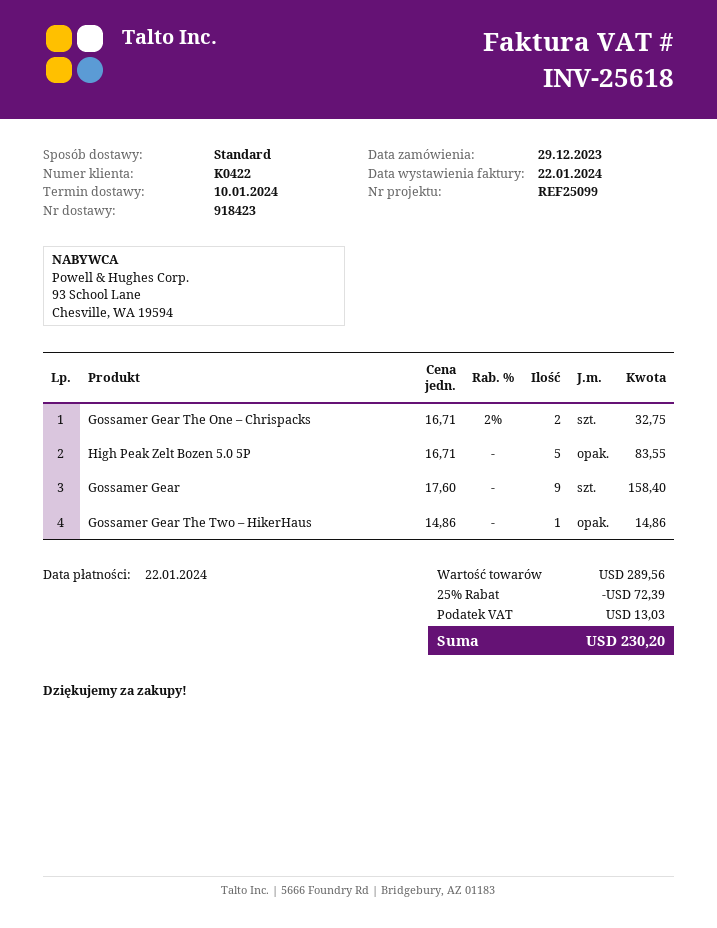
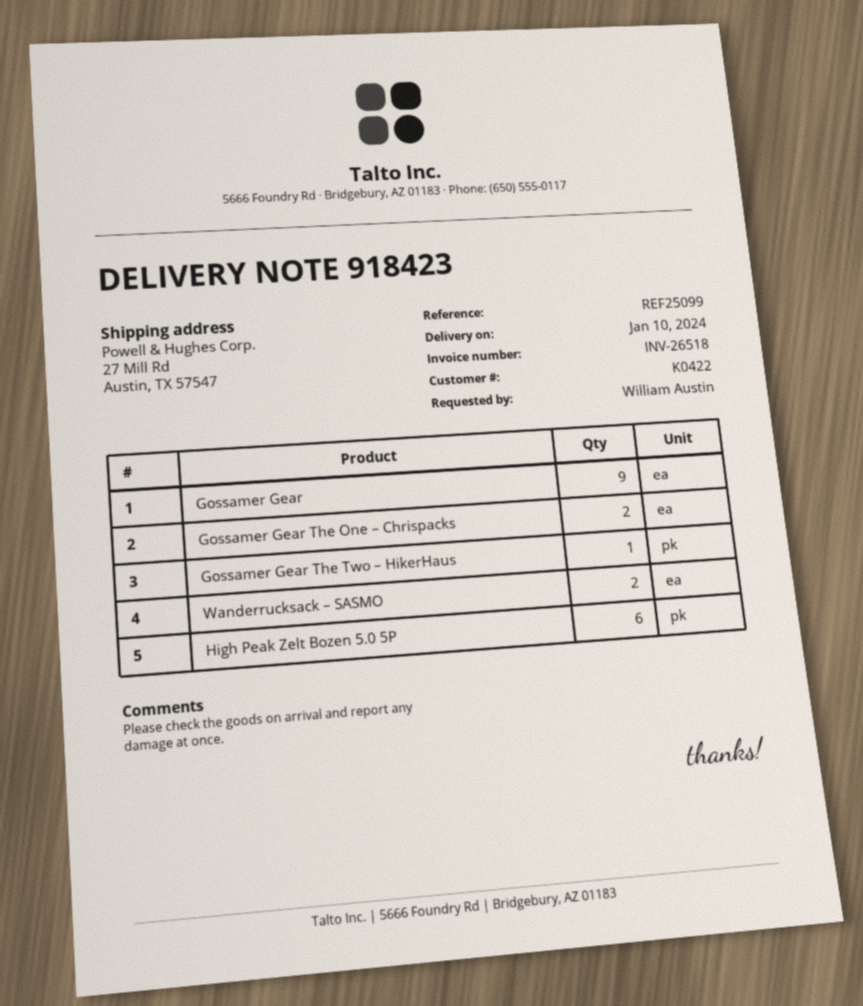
invoice number: INV-25618 -> INV-26518
High Peak Zelt Bozen 5.0 5P: 5 -> 6
Wanderrucksack – SASMO: none -> 2

